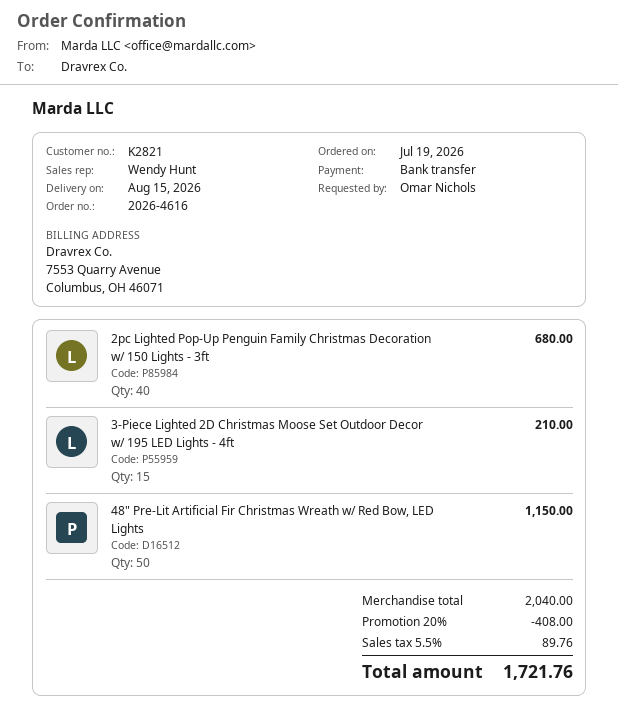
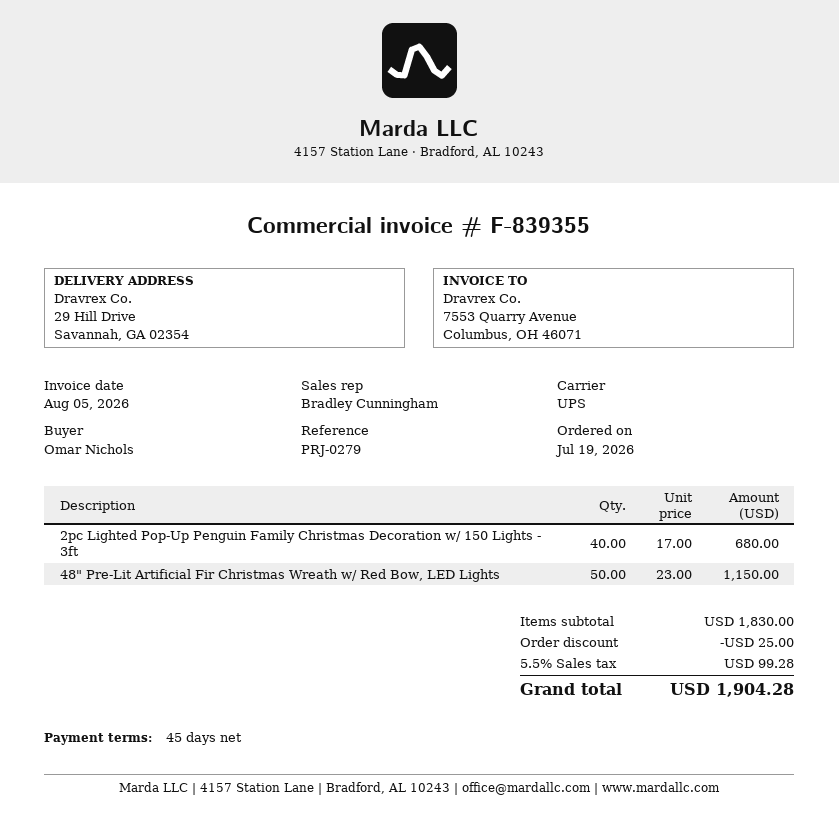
sales rep: Wendy Hunt -> Bradley Cunningham
3-Piece Lighted 2D Christmas Moose Set Outdoor Decor w/ 195 LED Lights - 4ft: 15 for 210.00 -> none
subtotal: 2040.00 -> 1830.00
discount: 408.00 -> 25.00
tax: 5.5% = 89.76 -> 5.5% = 99.28
total: 1721.76 -> 1904.28

